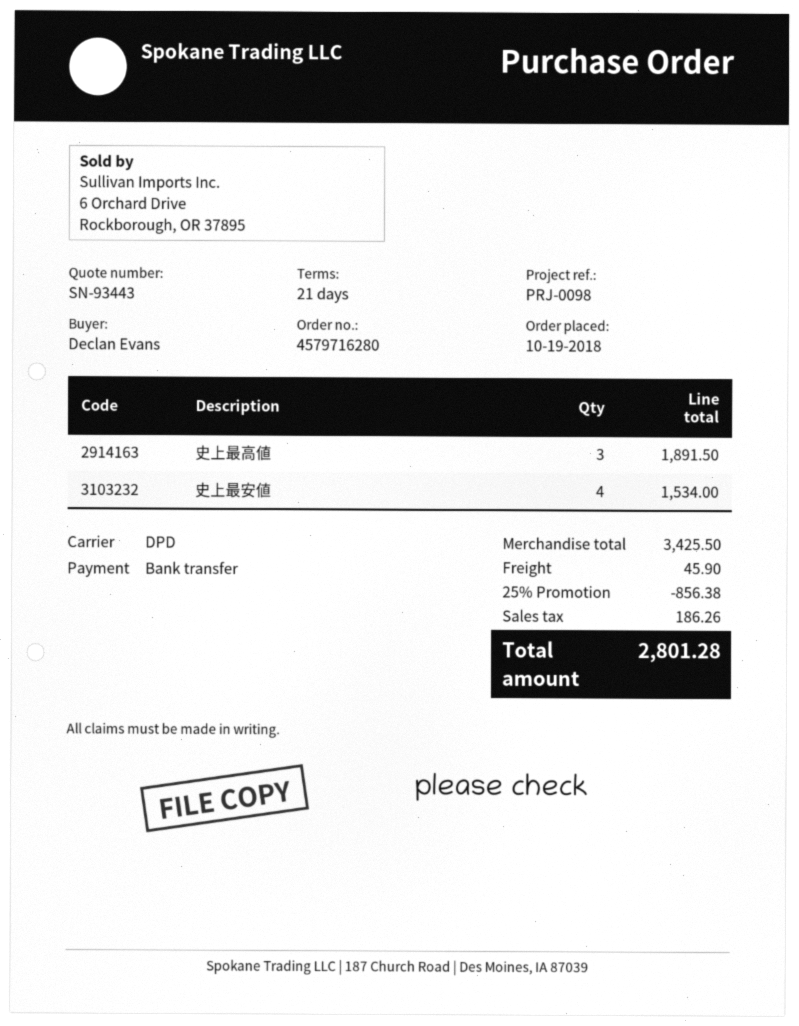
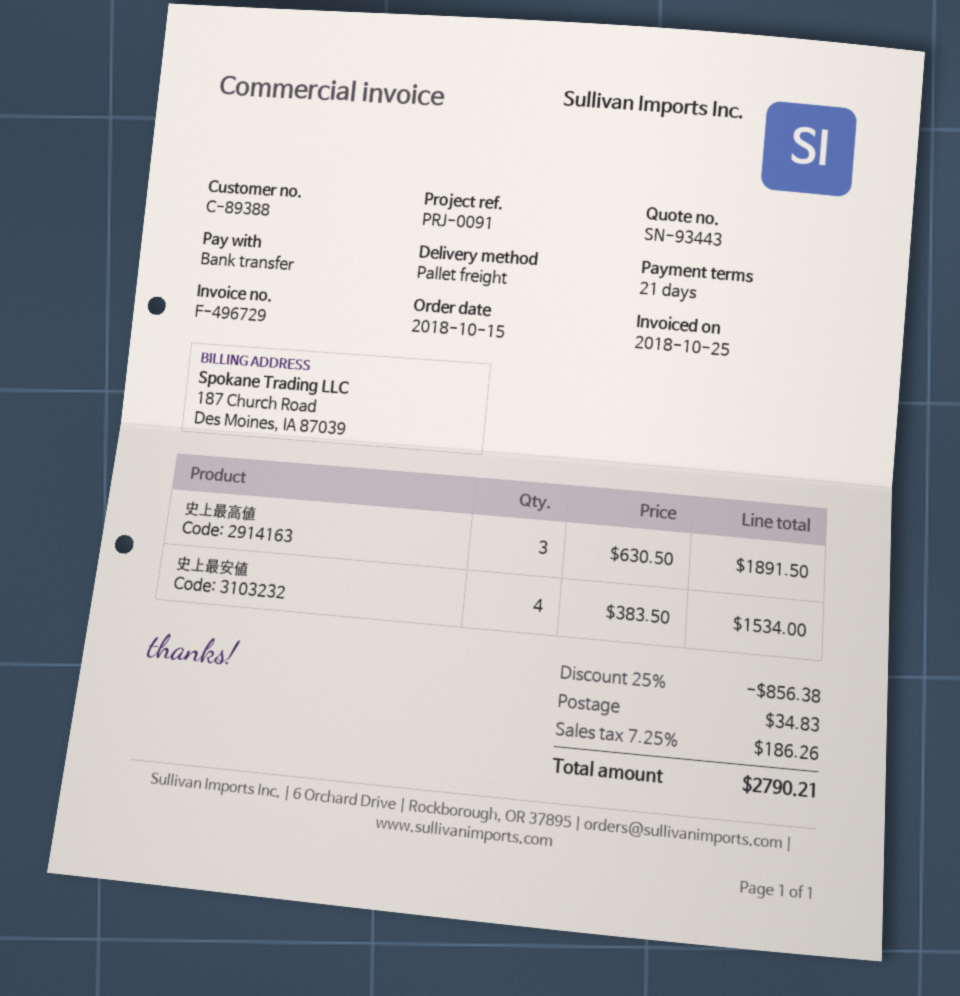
order date: 2018-10-19 -> 2018-10-15
reference: PRJ-0098 -> PRJ-0091
shipping method: DPD -> pallet freight
shipping: 45.90 -> 34.83
total: 2801.28 -> 2790.21

